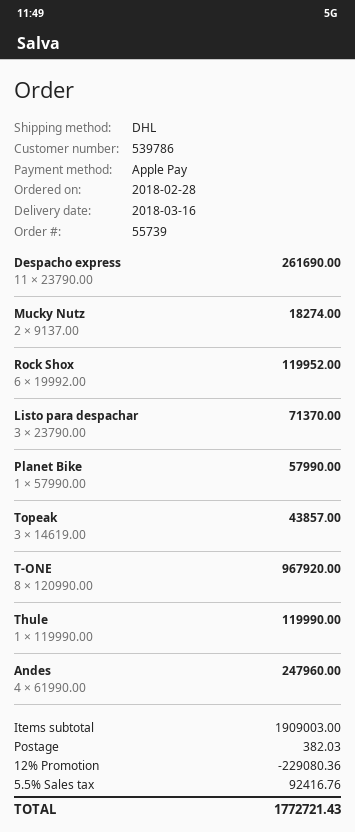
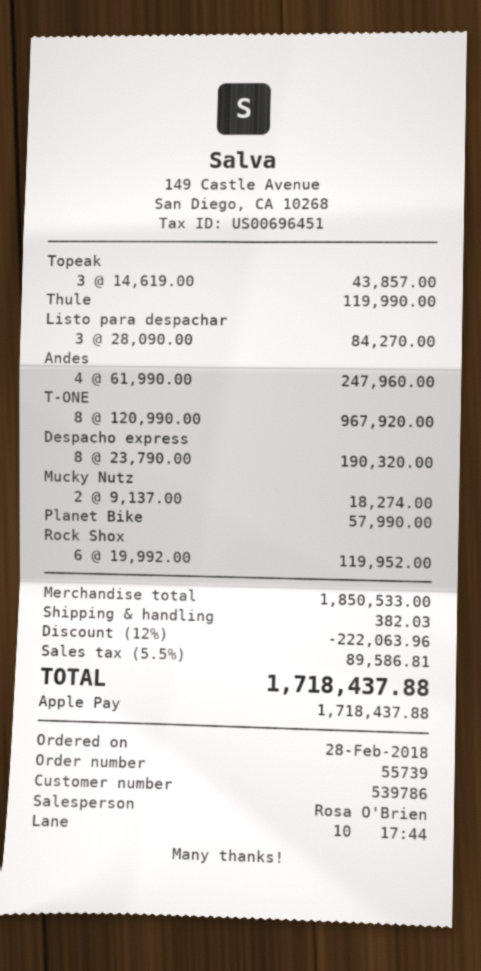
Despacho express: 11 x 23790.00 = 261690.00 -> 8 x 23790.00 = 190320.00
Listo para despachar: 3 x 23790.00 = 71370.00 -> 3 x 28090.00 = 84270.00
subtotal: 1909003.00 -> 1850533.00
discount: 12% = 229080.36 -> 12% = 222063.96
tax: 5.5% = 92416.76 -> 5.5% = 89586.81
total: 1772721.43 -> 1718437.88

